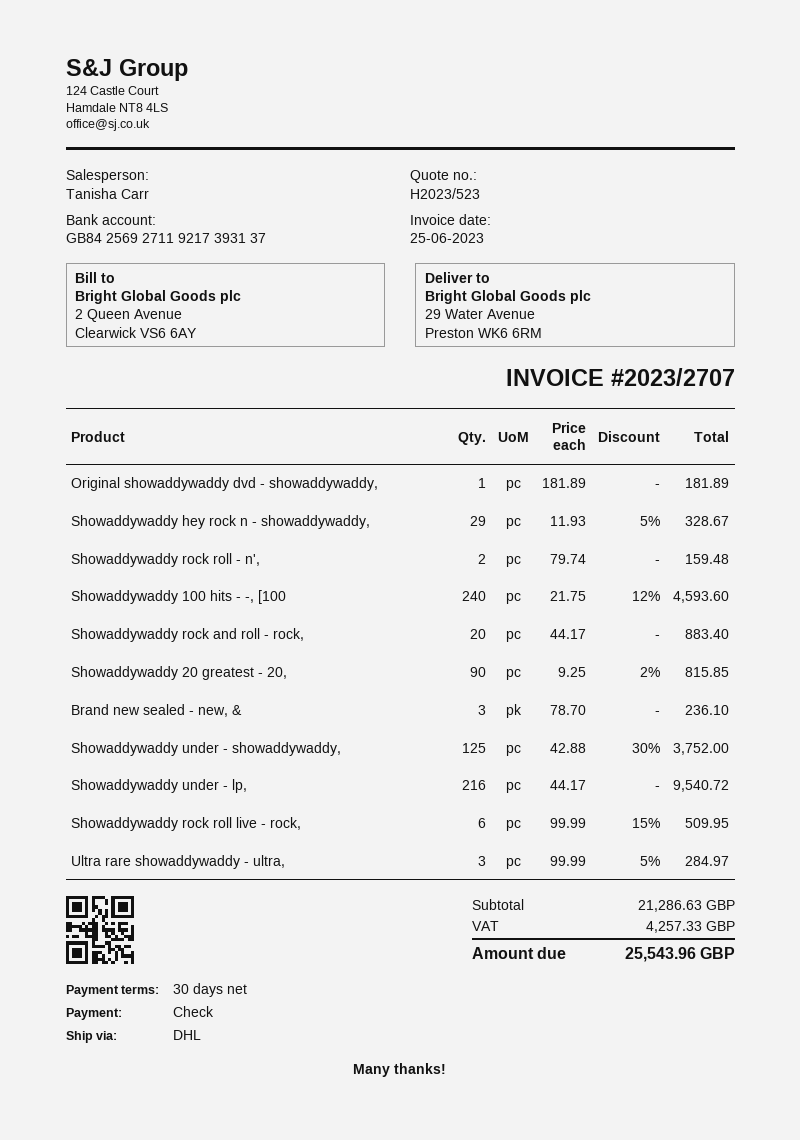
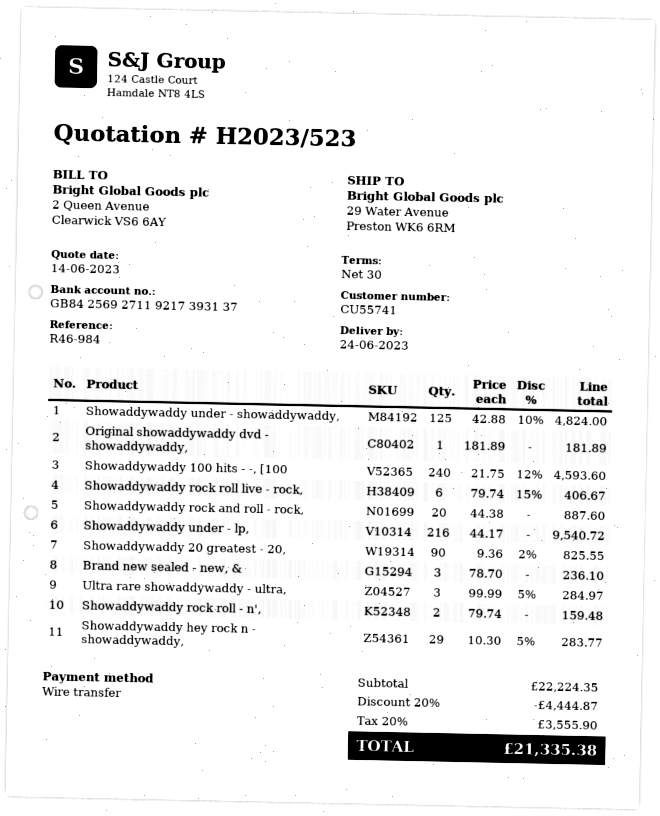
payment method: cheque -> bank transfer
Showaddywaddy hey rock n - showaddywaddy,: 29 x 11.93 - 5% = 328.67 -> 29 x 10.30 - 5% = 283.77
Showaddywaddy rock and roll - rock,: 20 x 44.17 = 883.40 -> 20 x 44.38 = 887.60
Showaddywaddy 20 greatest - 20,: 90 x 9.25 - 2% = 815.85 -> 90 x 9.36 - 2% = 825.55
Showaddywaddy under - showaddywaddy,: 125 x 42.88 - 30% = 3752.00 -> 125 x 42.88 - 10% = 4824.00
Showaddywaddy rock roll live - rock,: 6 x 99.99 - 15% = 509.95 -> 6 x 79.74 - 15% = 406.67
subtotal: 21286.63 -> 22224.35
discount: none -> 20% = 4444.87
tax: 4257.33 -> 3555.90
total: 25543.96 -> 21335.38

